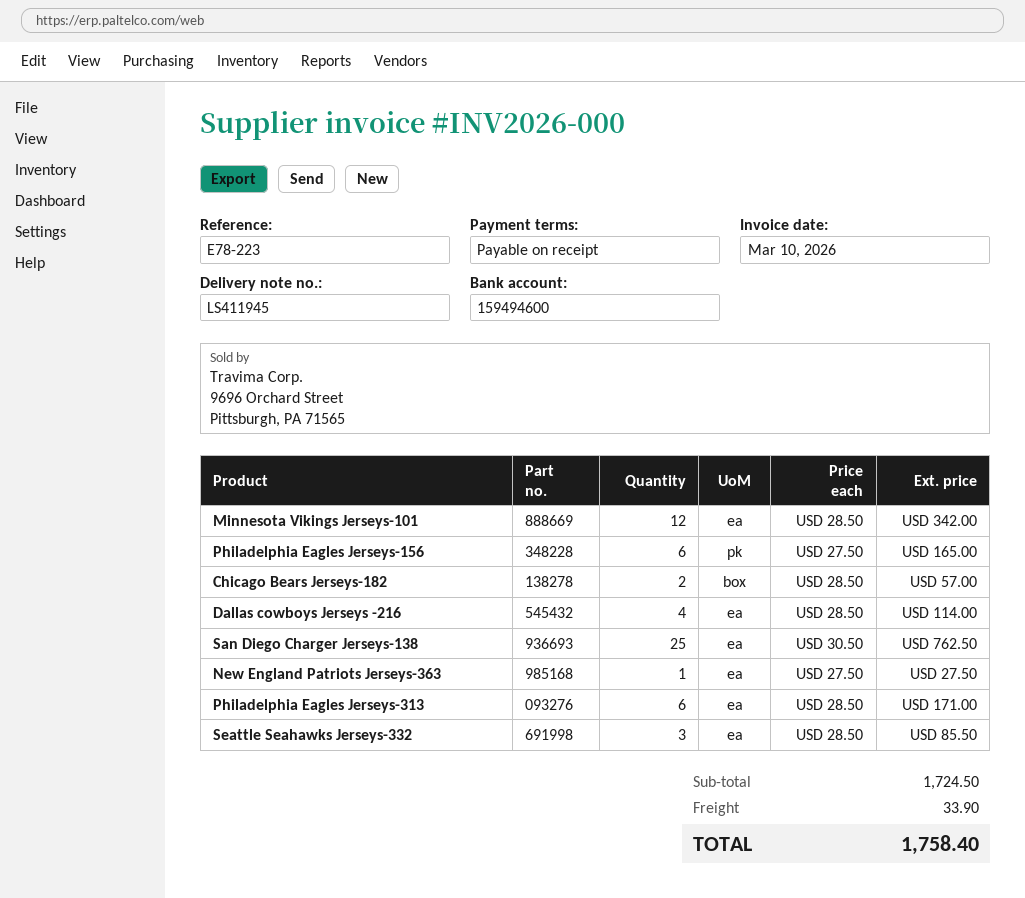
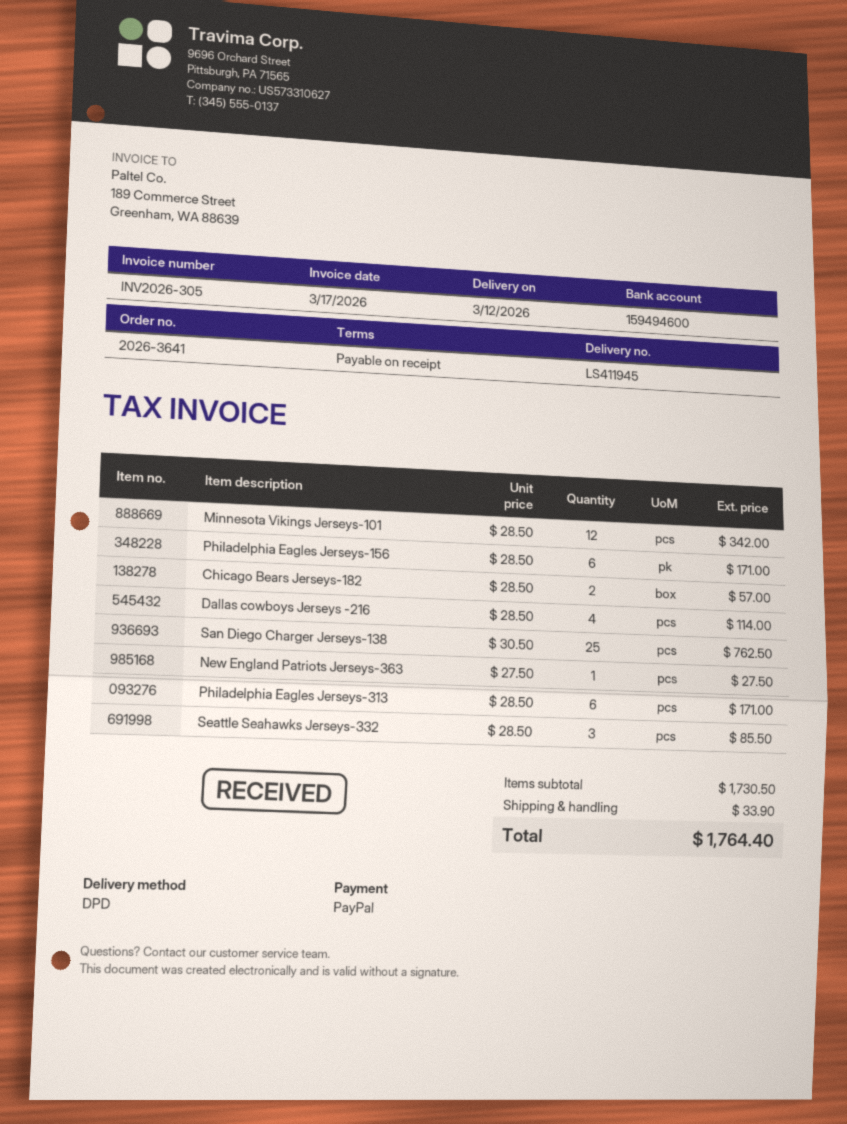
invoice number: INV2026-000 -> INV2026-305
invoice date: 2026-03-10 -> 2026-03-17
Philadelphia Eagles Jerseys-156: 6 x 27.50 = 165.00 -> 6 x 28.50 = 171.00
subtotal: 1724.50 -> 1730.50
total: 1758.40 -> 1764.40

